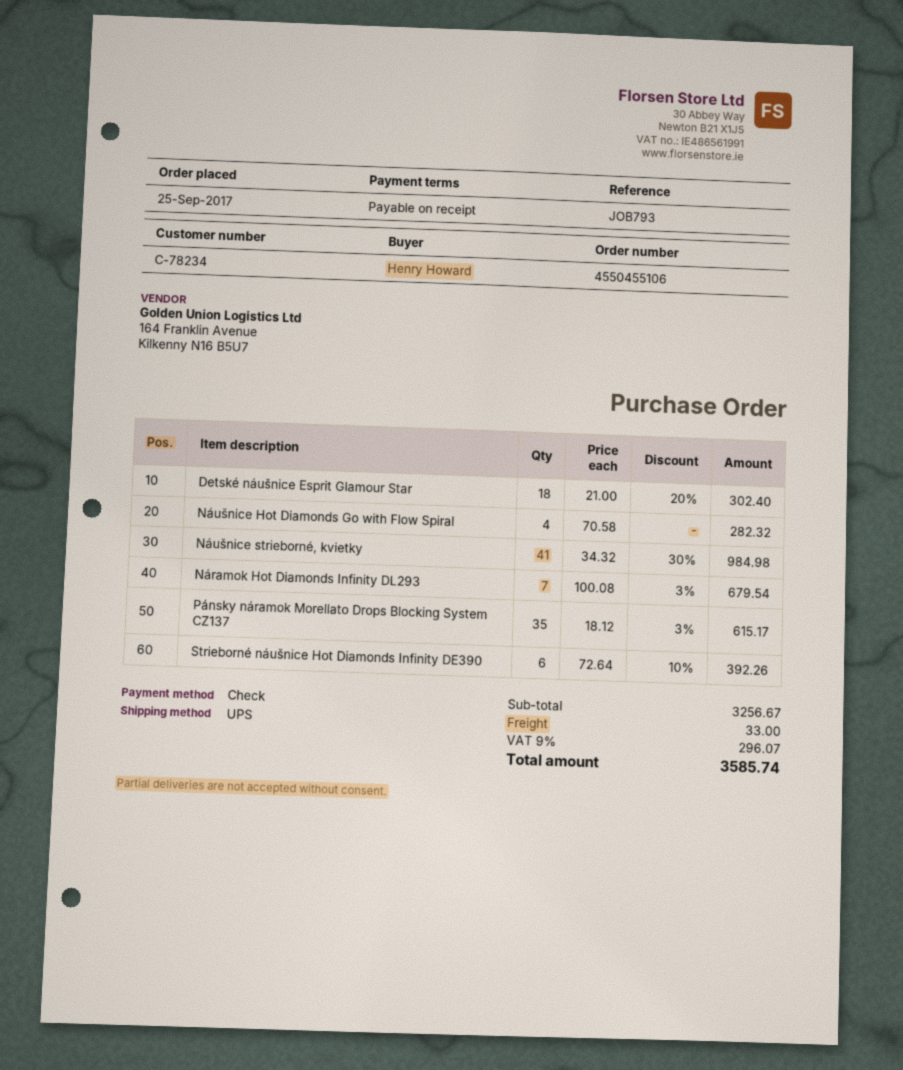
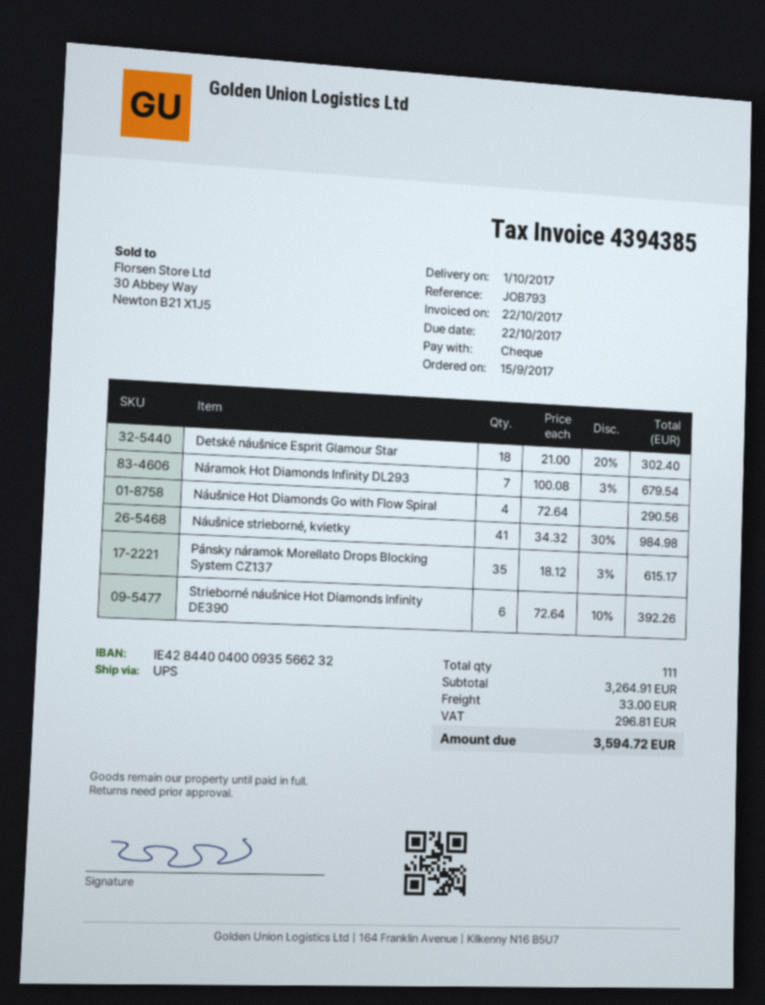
order date: 2017-09-25 -> 2017-09-15
Náušnice Hot Diamonds Go with Flow Spiral: 4 x 70.58 = 282.32 -> 4 x 72.64 = 290.56
subtotal: 3256.67 -> 3264.91
tax: 296.07 -> 296.81
total: 3585.74 -> 3594.72

